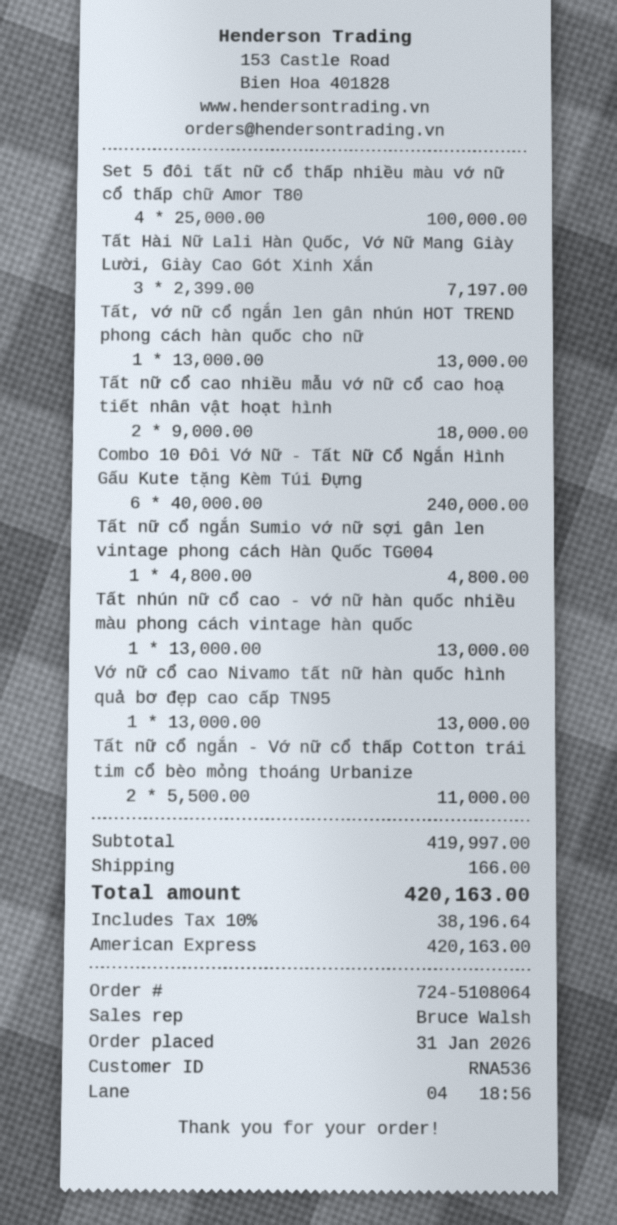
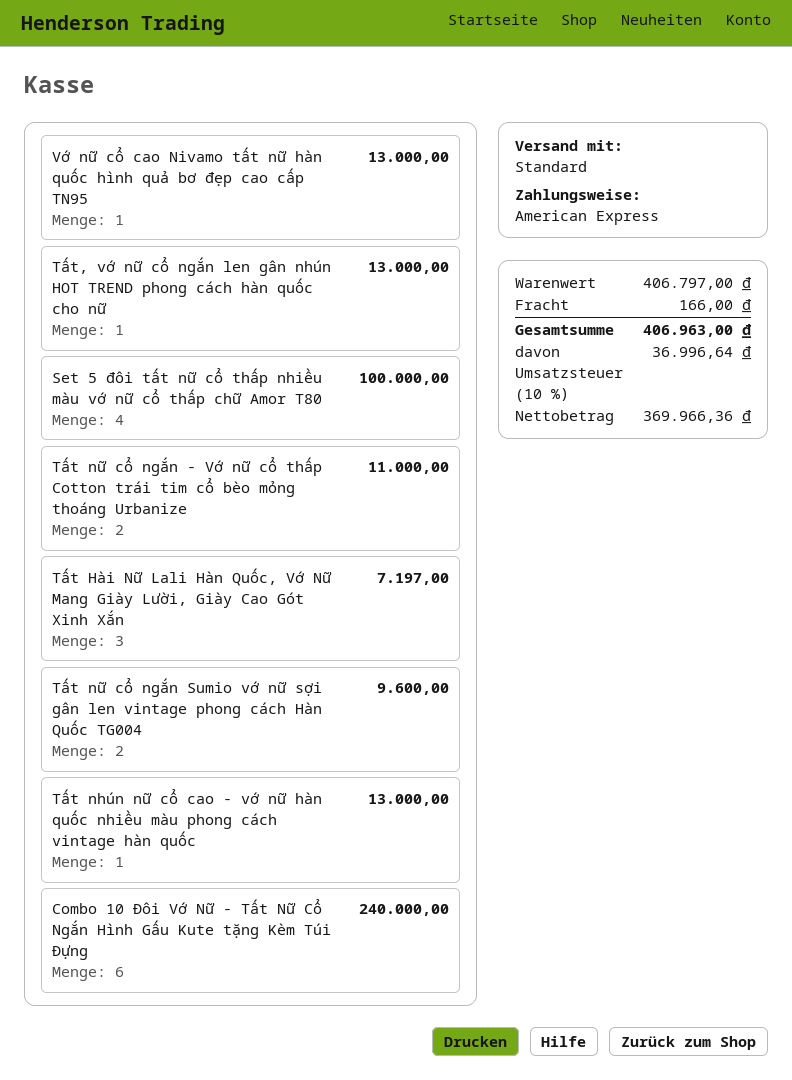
Tất nữ cổ cao nhiều mẫu vớ nữ cổ cao hoạ tiết nhân vật hoạt hình: 2 for 18000.00 -> none
Tất nữ cổ ngắn Sumio vớ nữ sợi gân len vintage phong cách Hàn Quốc TG004: 1 for 4800.00 -> 2 for 9600.00
subtotal: 419997.00 -> 406797.00
tax: 10% = 38196.64 -> 10% = 36996.64
total: 420163.00 -> 406963.00

